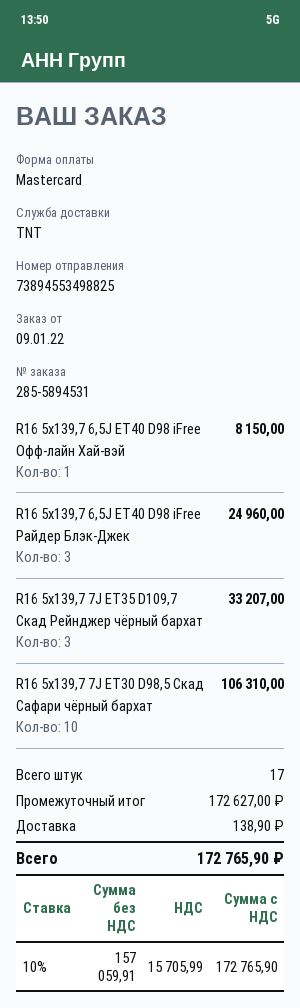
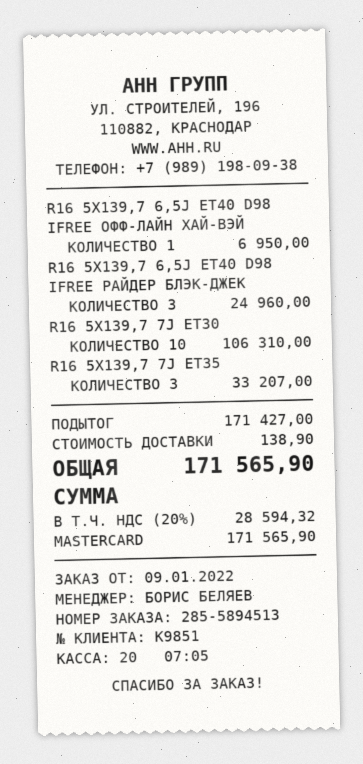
order number: 285-5894531 -> 285-5894513
R16 5x139,7 6,5J ET40 D98 iFree Офф-лайн Хай-вэй: 1 for 8150.00 -> 1 for 6950.00
subtotal: 172627.00 -> 171427.00
tax: 10% = 15705.99 -> 20% = 28594.32
total: 172765.90 -> 171565.90

